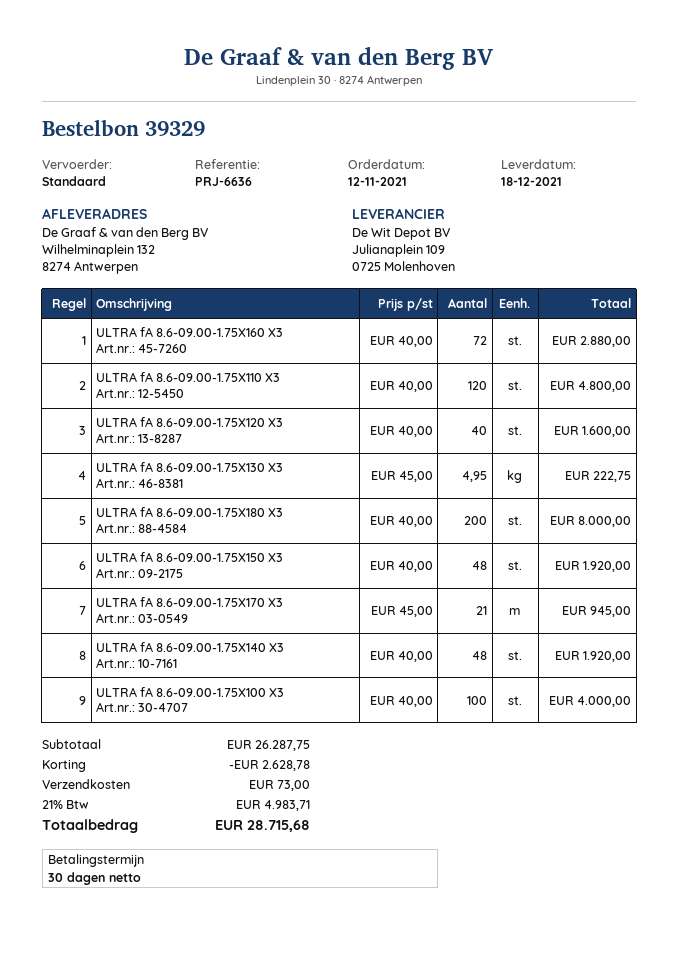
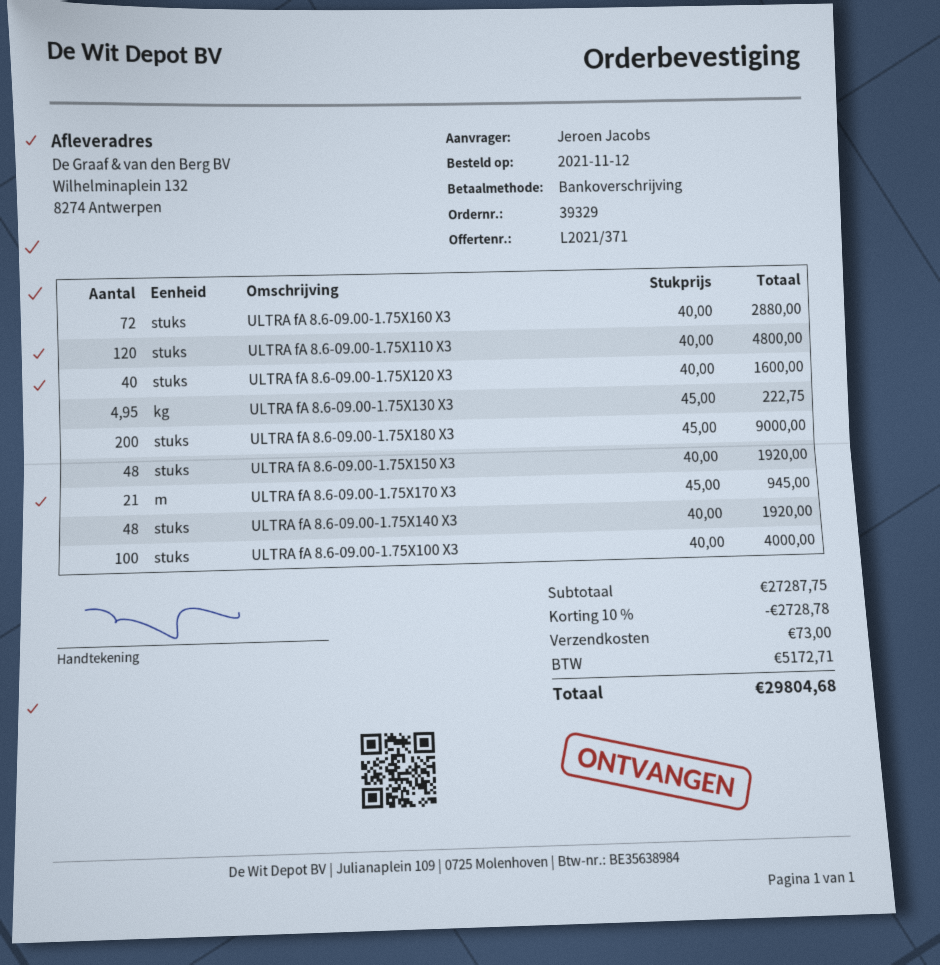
ULTRA fA 8.6-09.00-1.75X180 X3: 200 x 40.00 = 8000.00 -> 200 x 45.00 = 9000.00
subtotal: 26287.75 -> 27287.75
discount: 2628.78 -> 2728.78
tax: 4983.71 -> 5172.71
total: 28715.68 -> 29804.68

